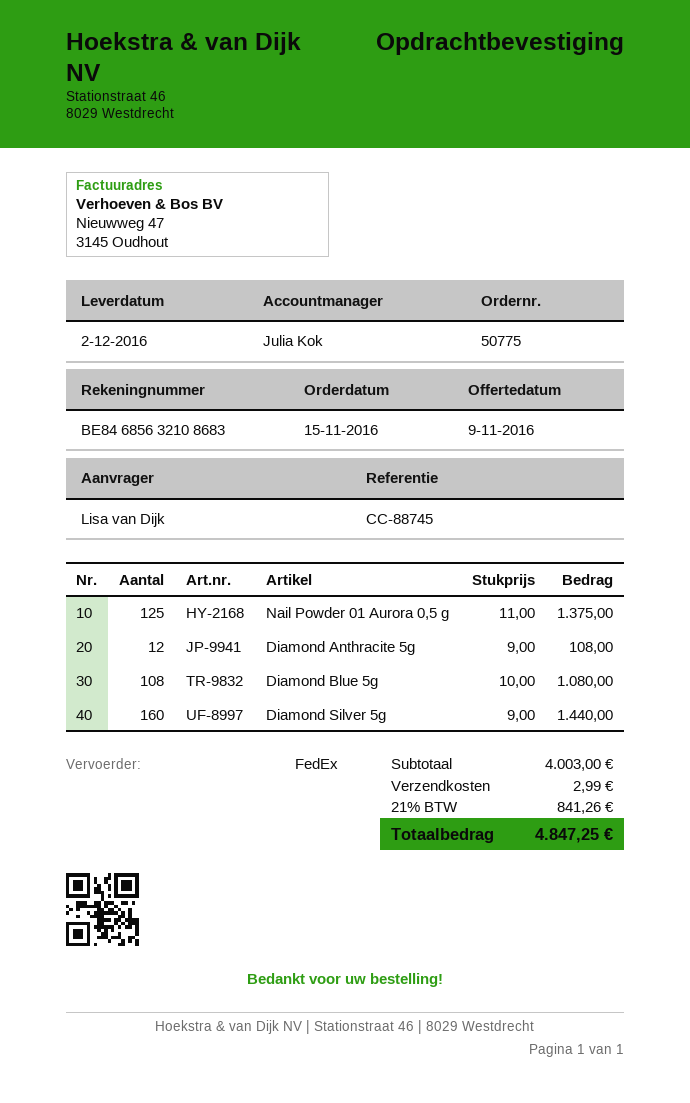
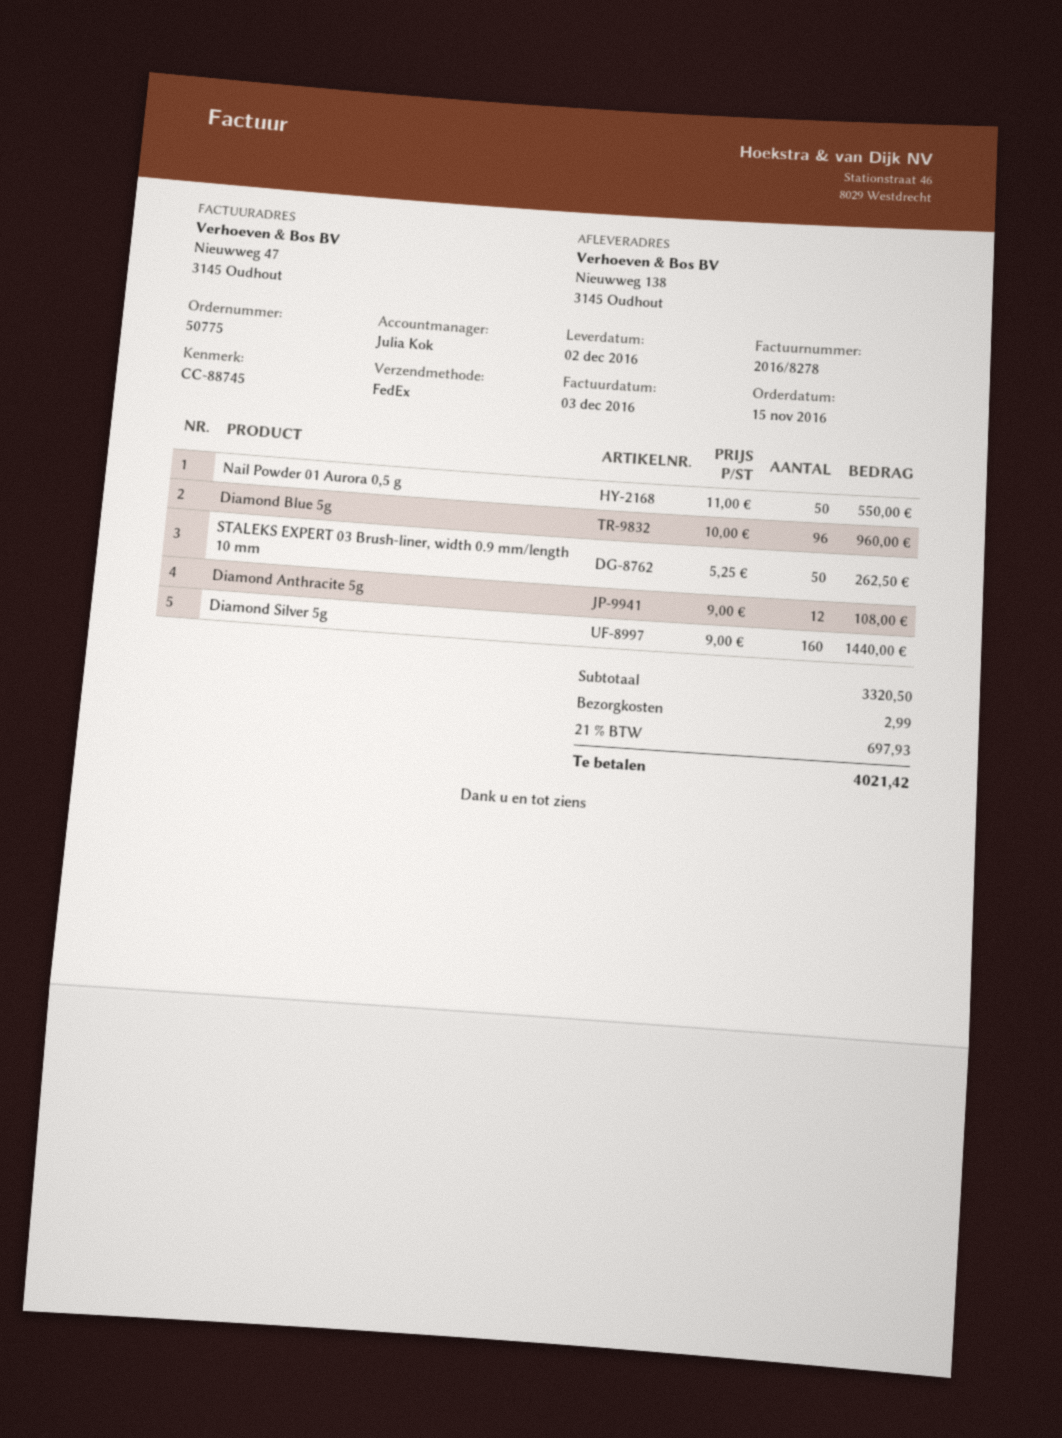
Nail Powder 01 Aurora 0,5 g: 125 x 11.00 = 1375.00 -> 50 x 11.00 = 550.00
Diamond Blue 5g: 108 x 10.00 = 1080.00 -> 96 x 10.00 = 960.00
STALEKS EXPERT 03 Brush-liner, width 0.9 mm/length 10 mm: none -> 50 x 5.25 = 262.50
subtotal: 4003.00 -> 3320.50
tax: 21% = 841.26 -> 21% = 697.93
total: 4847.25 -> 4021.42

